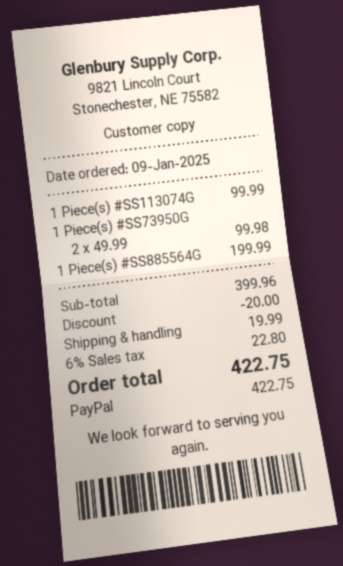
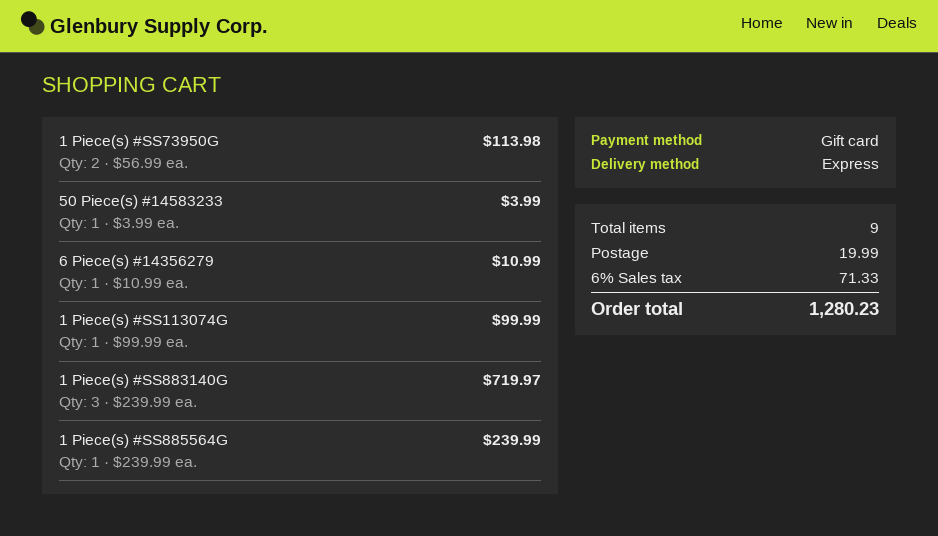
payment method: PayPal -> gift card
1 Piece(s) #SS73950G: 2 x 49.99 = 99.98 -> 2 x 56.99 = 113.98
1 Piece(s) #SS885564G: 1 x 199.99 = 199.99 -> 1 x 239.99 = 239.99
50 Piece(s) #14583233: none -> 1 x 3.99 = 3.99
6 Piece(s) #14356279: none -> 1 x 10.99 = 10.99
1 Piece(s) #SS883140G: none -> 3 x 239.99 = 719.97
discount: 20.00 -> none
tax: 6% = 22.80 -> 6% = 71.33
total: 422.75 -> 1280.23

